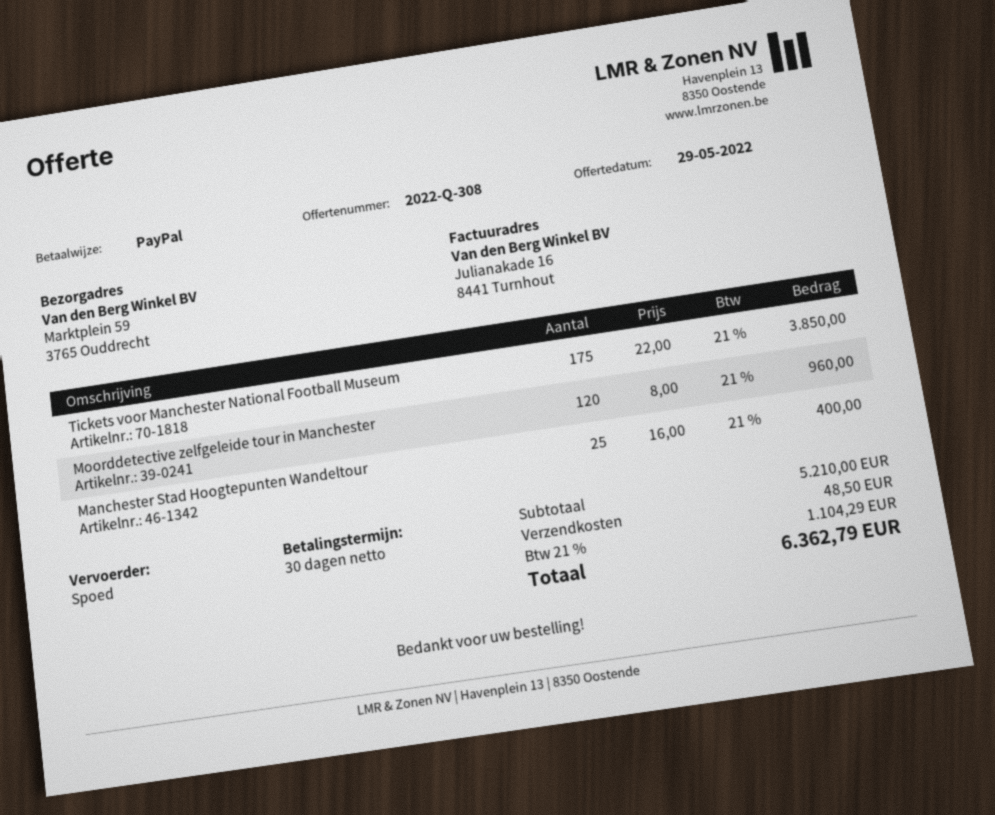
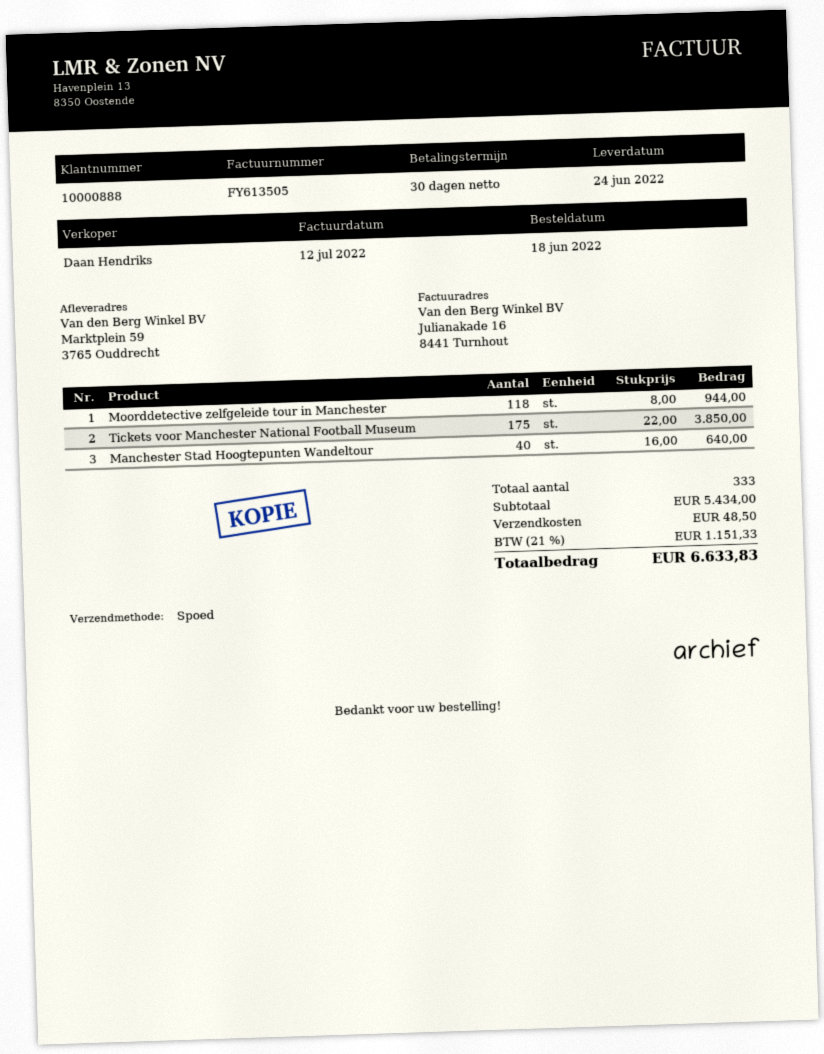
Moorddetective zelfgeleide tour in Manchester: 120 x 8.00 = 960.00 -> 118 x 8.00 = 944.00
Manchester Stad Hoogtepunten Wandeltour: 25 x 16.00 = 400.00 -> 40 x 16.00 = 640.00
subtotal: 5210.00 -> 5434.00
tax: 21% = 1104.29 -> 21% = 1151.33
total: 6362.79 -> 6633.83

